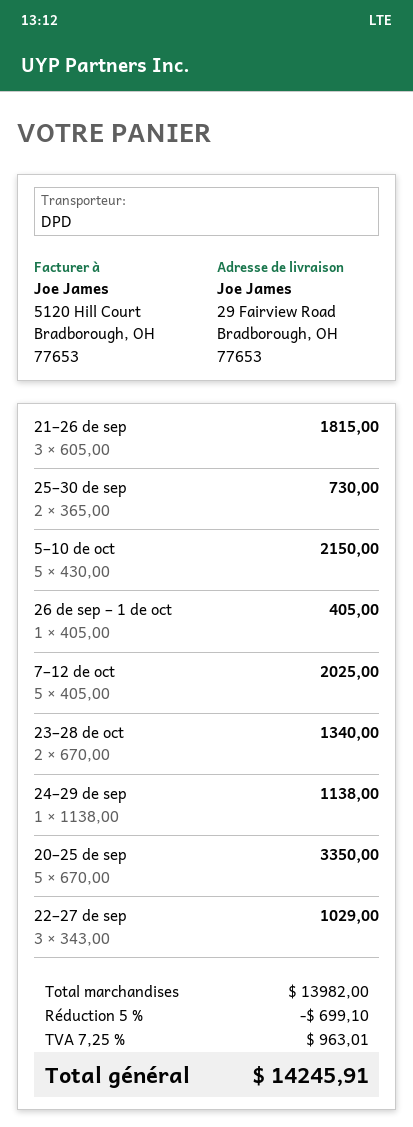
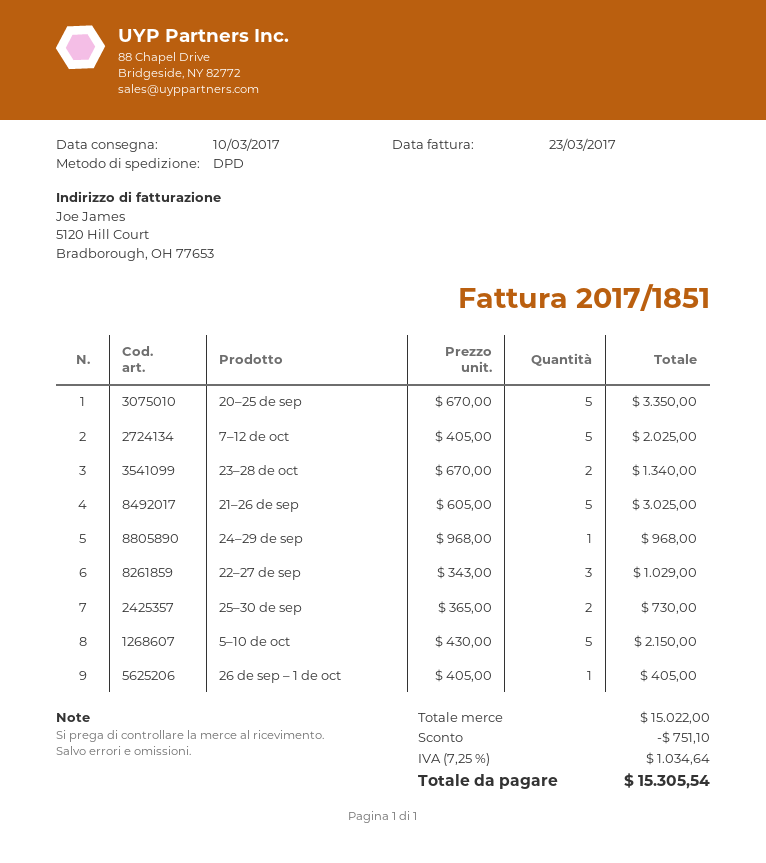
21–26 de sep: 3 x 605.00 = 1815.00 -> 5 x 605.00 = 3025.00
24–29 de sep: 1 x 1138.00 = 1138.00 -> 1 x 968.00 = 968.00
subtotal: 13982.00 -> 15022.00
discount: 699.10 -> 751.10
tax: 7.25% = 963.01 -> 7.25% = 1034.64
total: 14245.91 -> 15305.54

